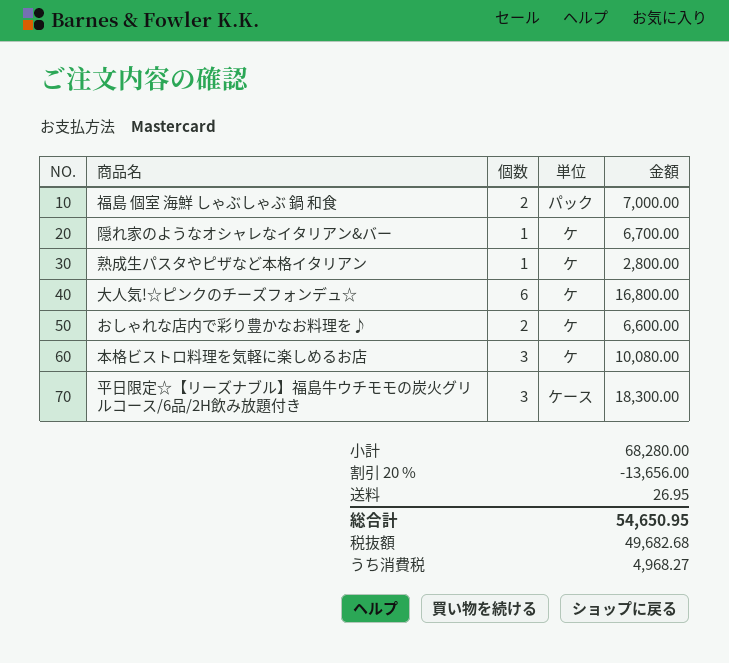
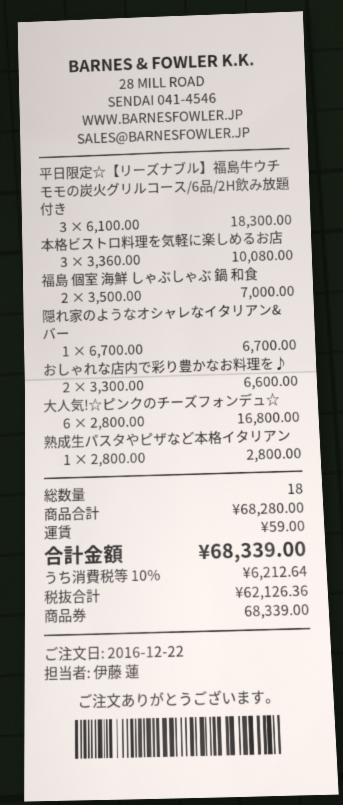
payment method: Mastercard -> gift card
discount: 20% = 13656.00 -> none
shipping: 26.95 -> 59.00
net: 49682.68 -> 62126.36
tax: 4968.27 -> 6212.64
total: 54650.95 -> 68339.00

